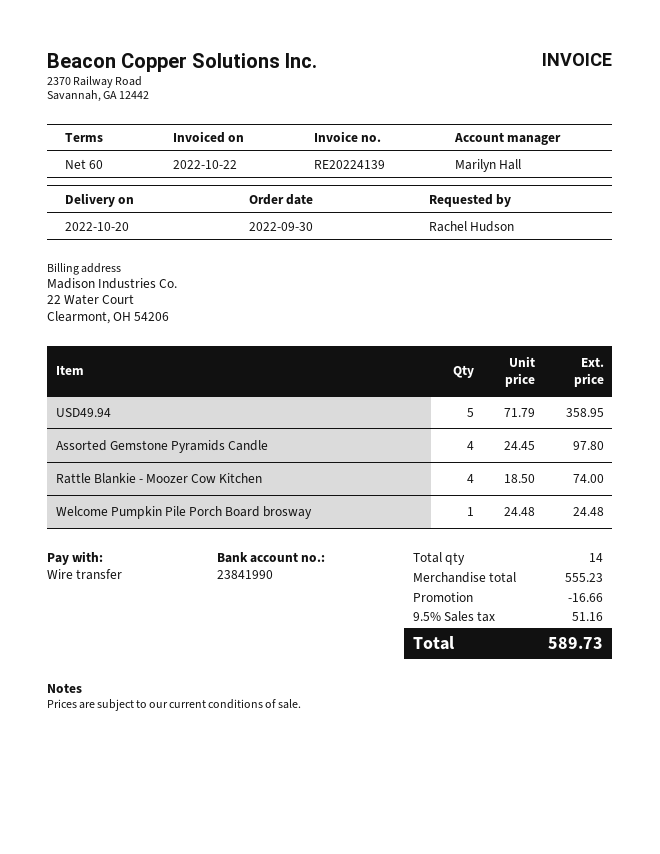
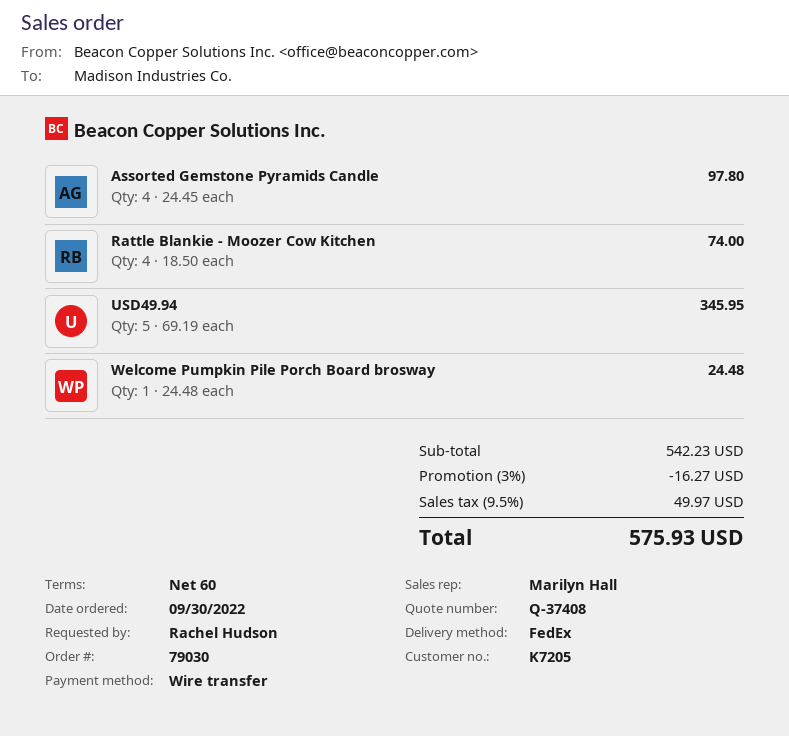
USD49.94: 5 x 71.79 = 358.95 -> 5 x 69.19 = 345.95
subtotal: 555.23 -> 542.23
discount: 16.66 -> 16.27
tax: 9.5% = 51.16 -> 9.5% = 49.97
total: 589.73 -> 575.93

